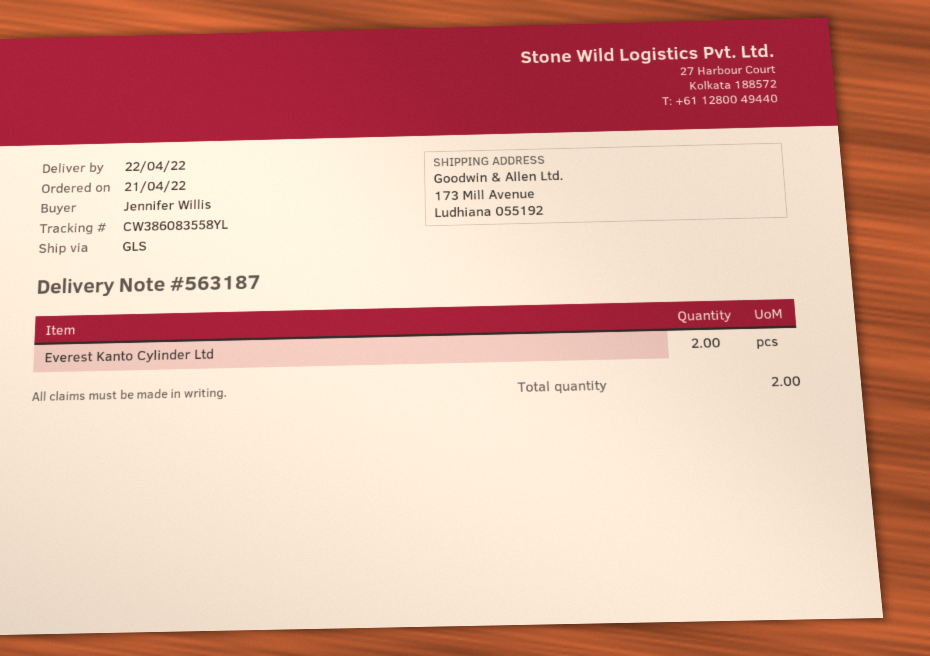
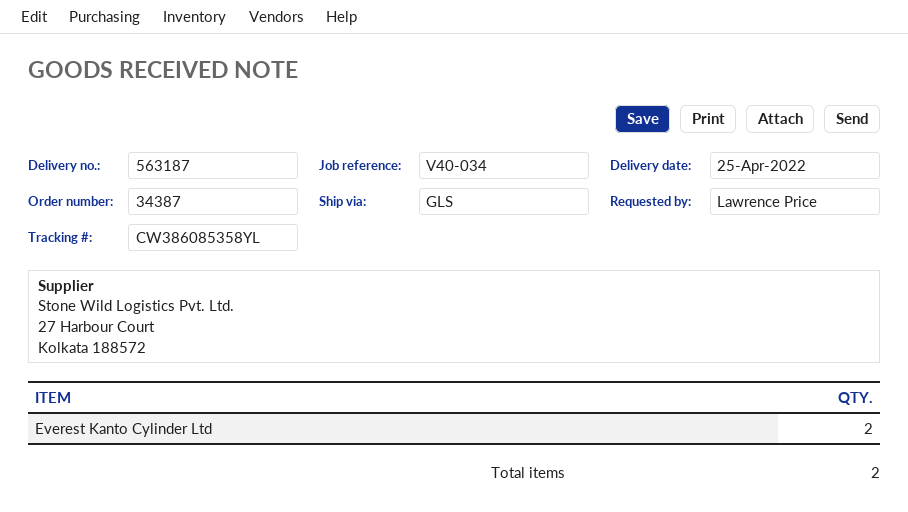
delivery date: 2022-04-22 -> 2022-04-25
ordered by: Jennifer Willis -> Lawrence Price
tracking number: CW386083558YL -> CW386085358YL

